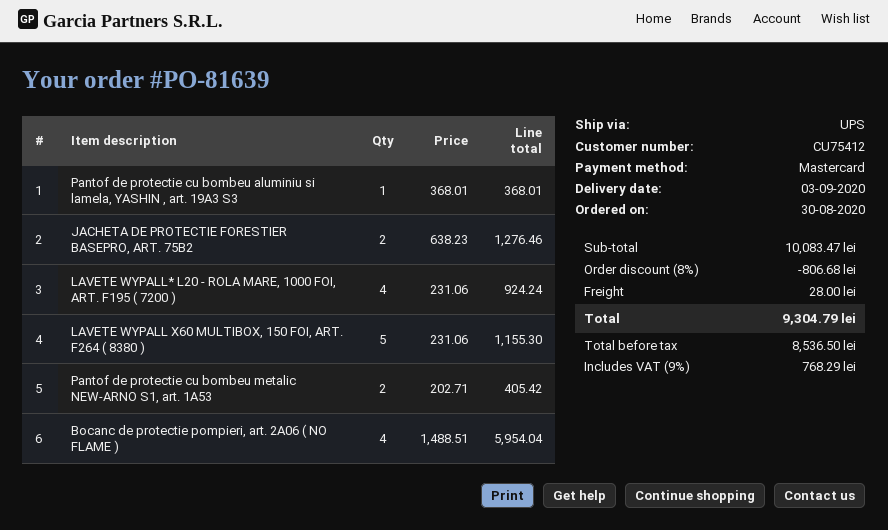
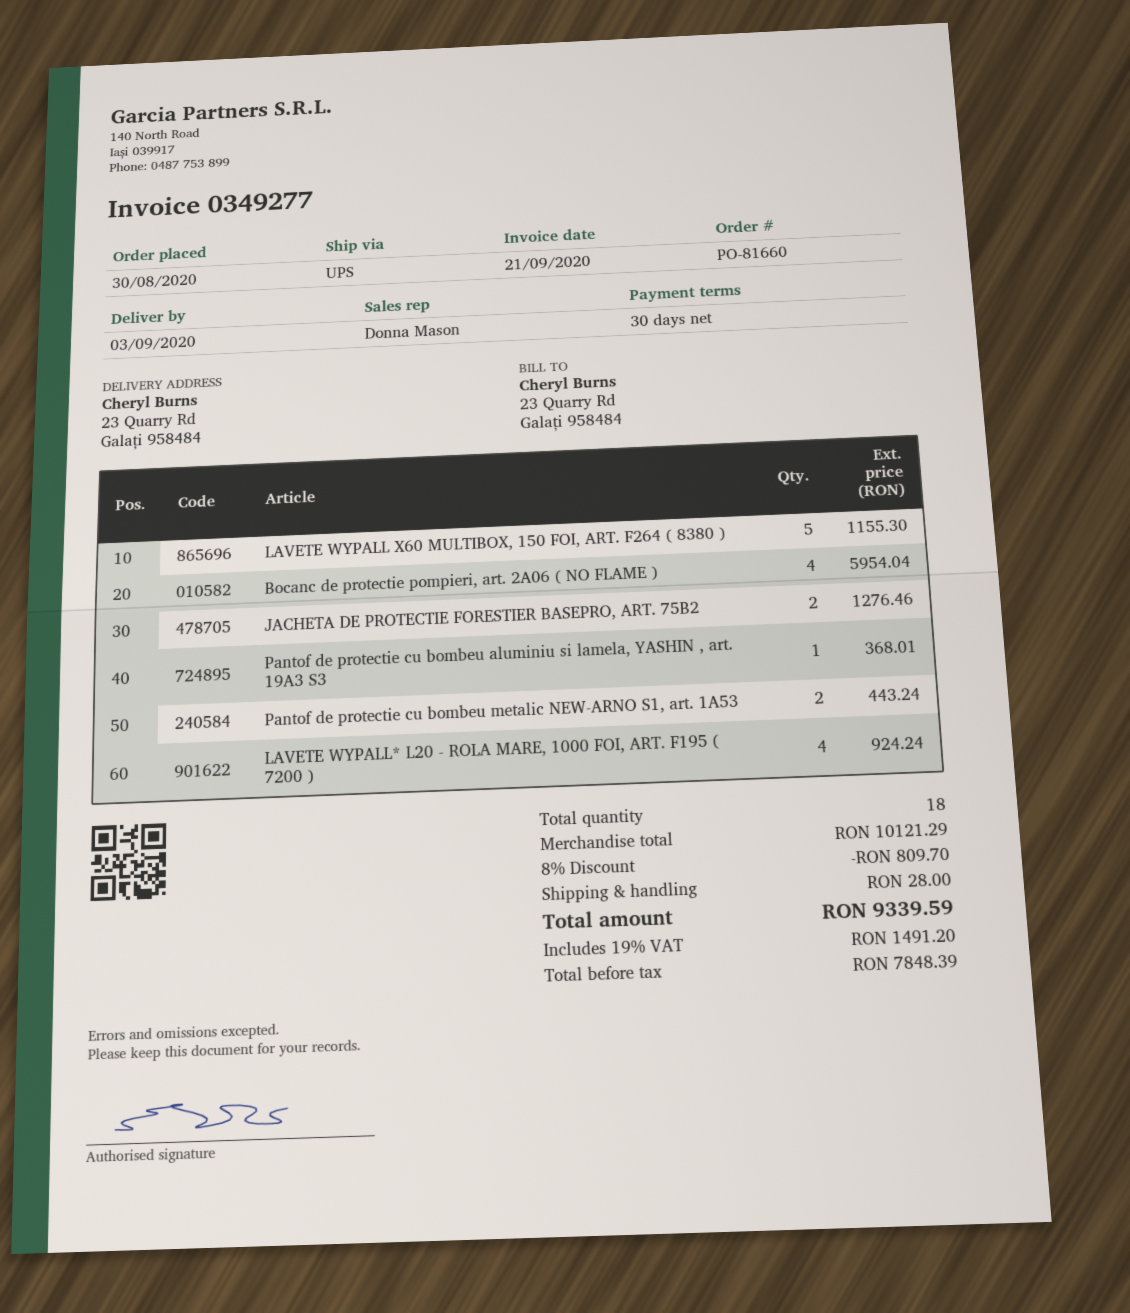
order number: PO-81639 -> PO-81660
Pantof de protectie cu bombeu metalic NEW-ARNO S1, art. 1A53: 2 for 405.42 -> 2 for 443.24
subtotal: 10083.47 -> 10121.29
discount: 8% = 806.68 -> 8% = 809.70
net: 8536.50 -> 7848.39
tax: 9% = 768.29 -> 19% = 1491.20
total: 9304.79 -> 9339.59

